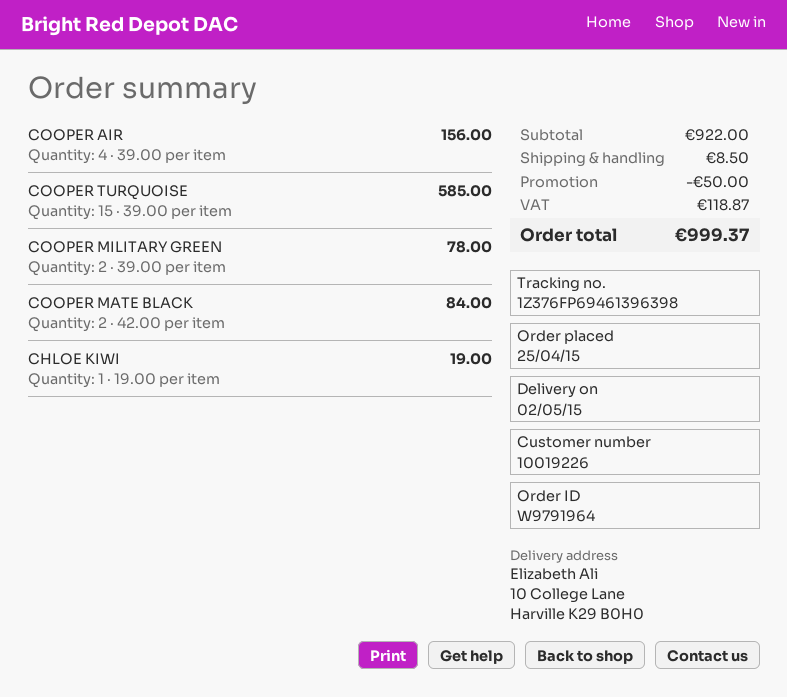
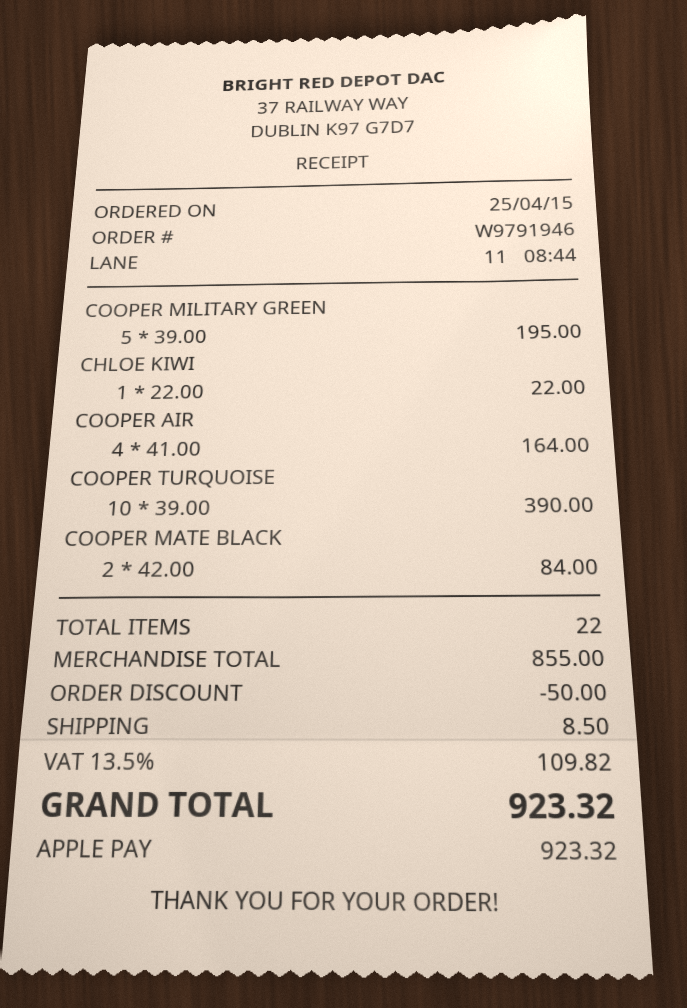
order number: W9791964 -> W9791946
COOPER AIR: 4 x 39.00 = 156.00 -> 4 x 41.00 = 164.00
COOPER TURQUOISE: 15 x 39.00 = 585.00 -> 10 x 39.00 = 390.00
COOPER MILITARY GREEN: 2 x 39.00 = 78.00 -> 5 x 39.00 = 195.00
CHLOE KIWI: 1 x 19.00 = 19.00 -> 1 x 22.00 = 22.00
subtotal: 922.00 -> 855.00
tax: 118.87 -> 109.82
total: 999.37 -> 923.32

